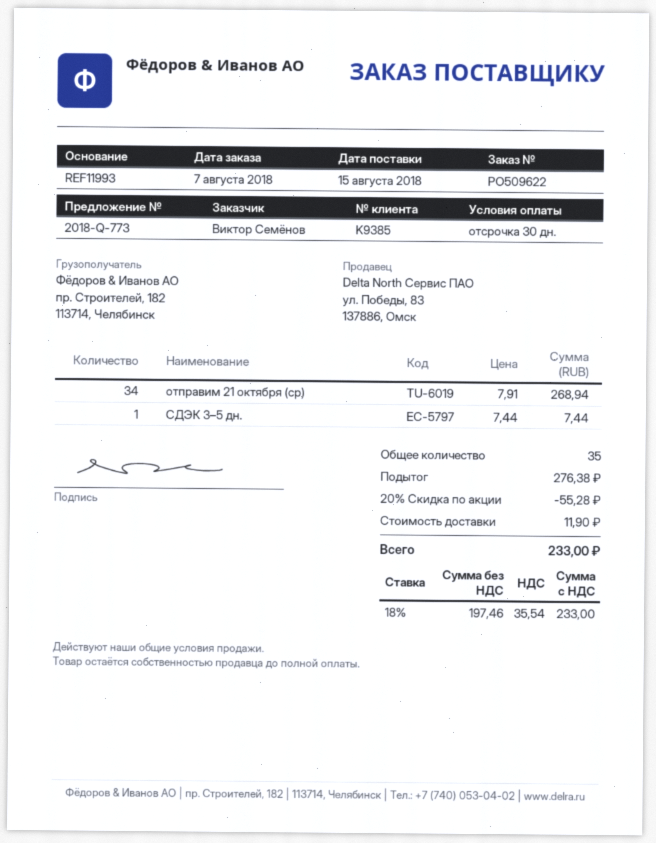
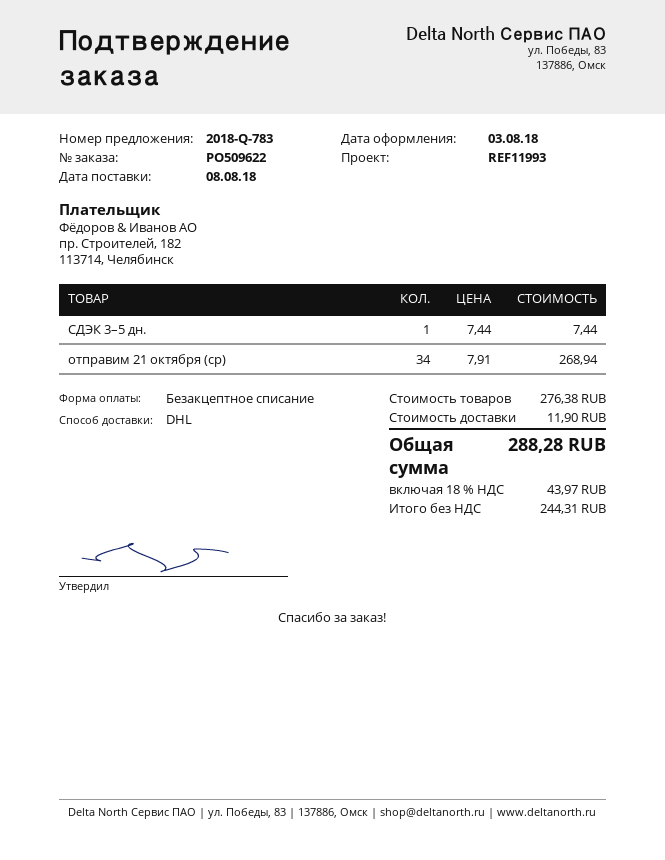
quote number: 2018-Q-773 -> 2018-Q-783
order date: 2018-08-07 -> 2018-08-03
delivery date: 2018-08-15 -> 2018-08-08
discount: 20% = 55.28 -> none
net: 197.46 -> 244.31
tax: 18% = 35.54 -> 18% = 43.97
total: 233.00 -> 288.28

